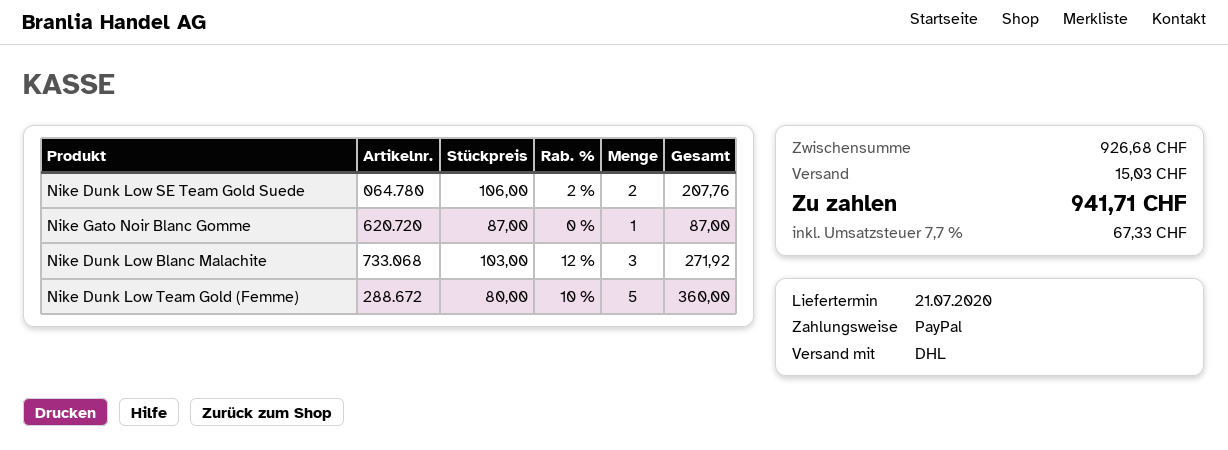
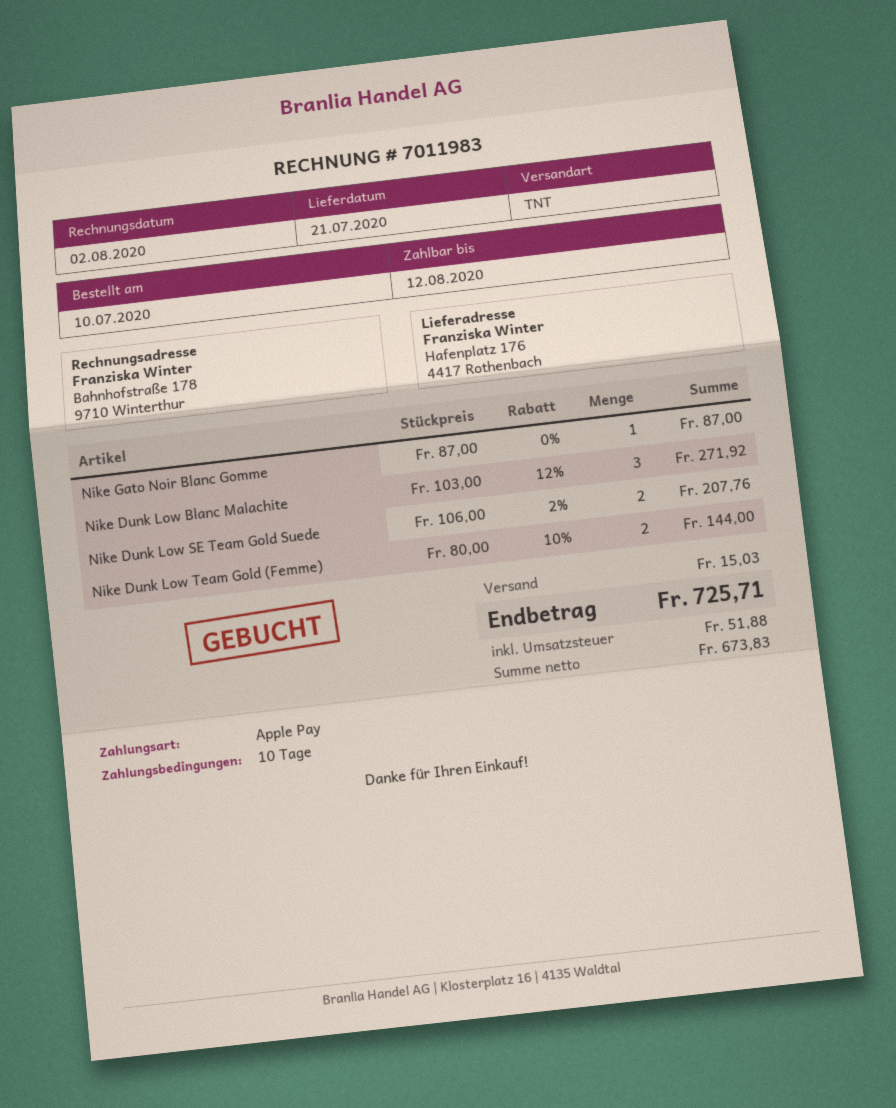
payment method: PayPal -> Apple Pay
shipping method: DHL -> TNT
Nike Dunk Low Team Gold (Femme): 5 x 80.00 - 10% = 360.00 -> 2 x 80.00 - 10% = 144.00
tax: 67.33 -> 51.88
total: 941.71 -> 725.71

